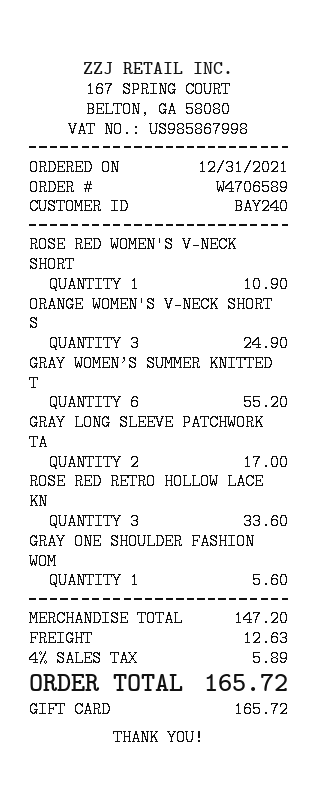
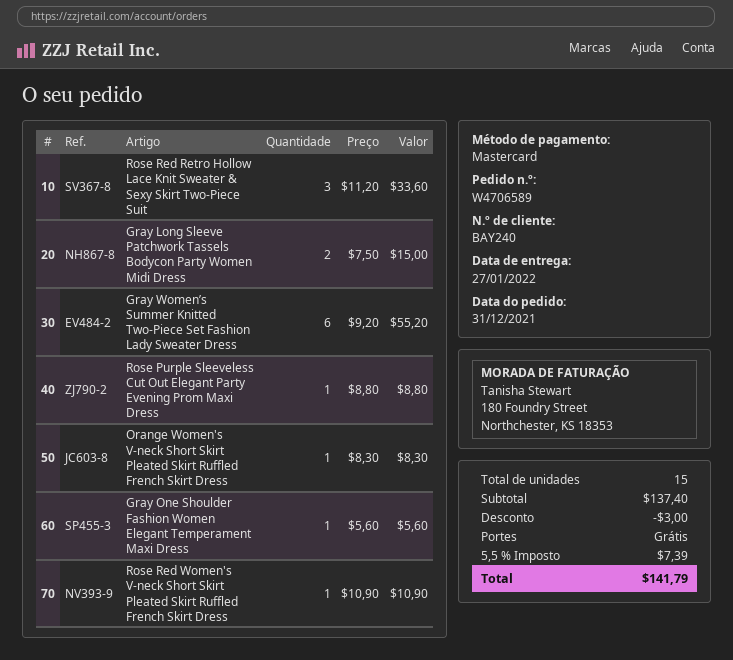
payment method: gift card -> Mastercard
ORANGE WOMEN'S V-NECK SHORT S: 3 for 24.90 -> 1 for 8.30
GRAY LONG SLEEVE PATCHWORK TA: 2 for 17.00 -> 2 for 15.00
Rose Purple Sleeveless Cut Out Elegant Party Evening Prom Maxi Dress: none -> 1 for 8.80
subtotal: 147.20 -> 137.40
discount: none -> 3.00
shipping: 12.63 -> 0.00
tax: 4% = 5.89 -> 5.5% = 7.39
total: 165.72 -> 141.79

